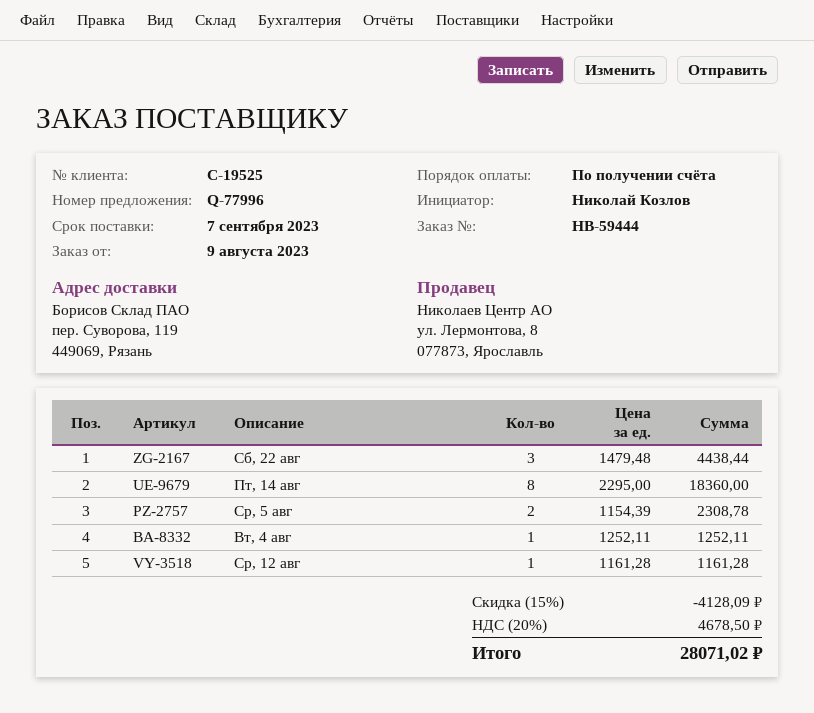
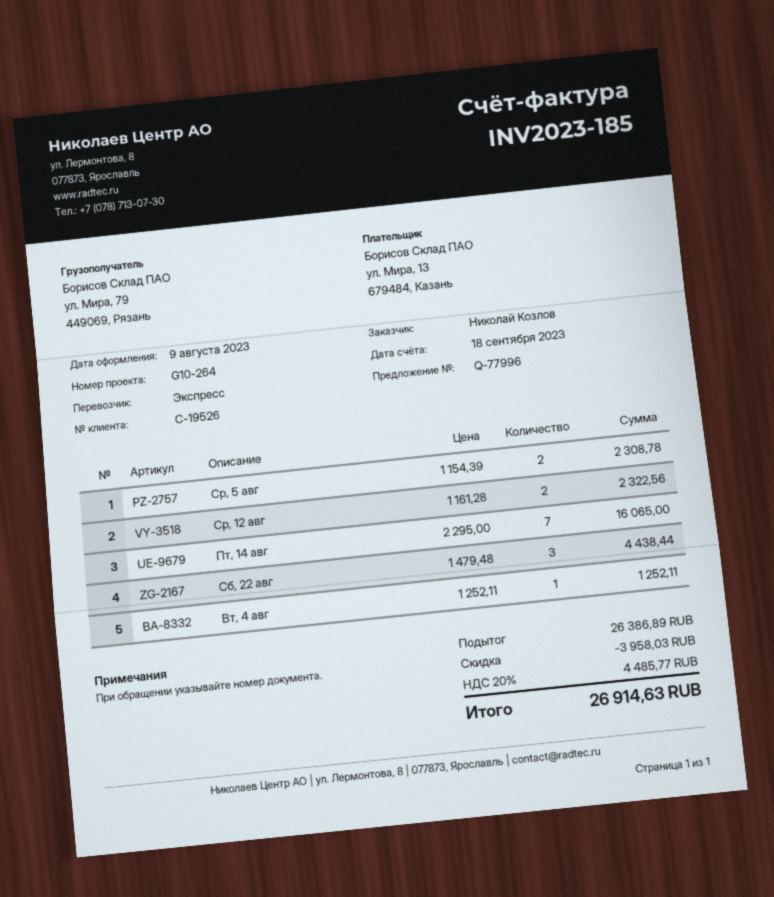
customer number: C-19525 -> C-19526
ship to: пер. Суворова, 119, 449069, Рязань -> ул. Мира, 79, 449069, Рязань
Пт, 14 авг: 8 x 2295.00 = 18360.00 -> 7 x 2295.00 = 16065.00
Ср, 12 авг: 1 x 1161.28 = 1161.28 -> 2 x 1161.28 = 2322.56
discount: 4128.09 -> 3958.03
tax: 20% = 4678.50 -> 20% = 4485.77
total: 28071.02 -> 26914.63

